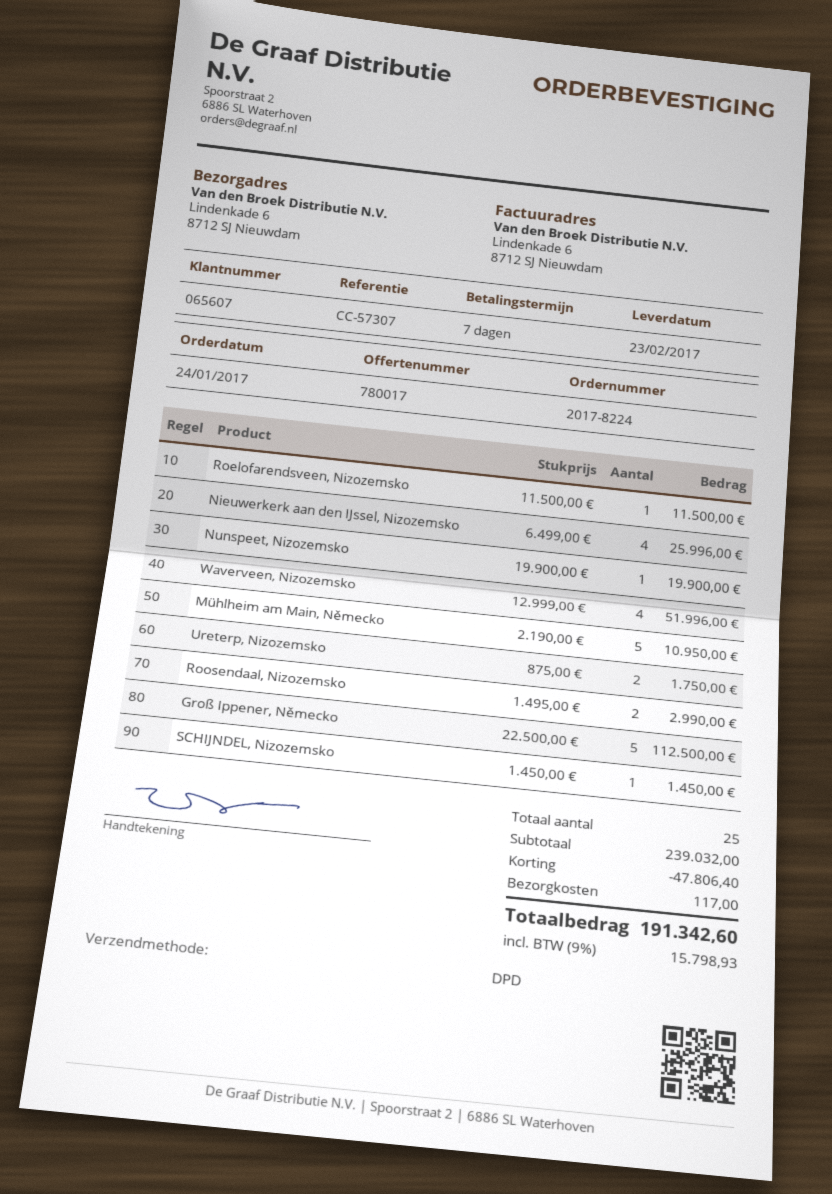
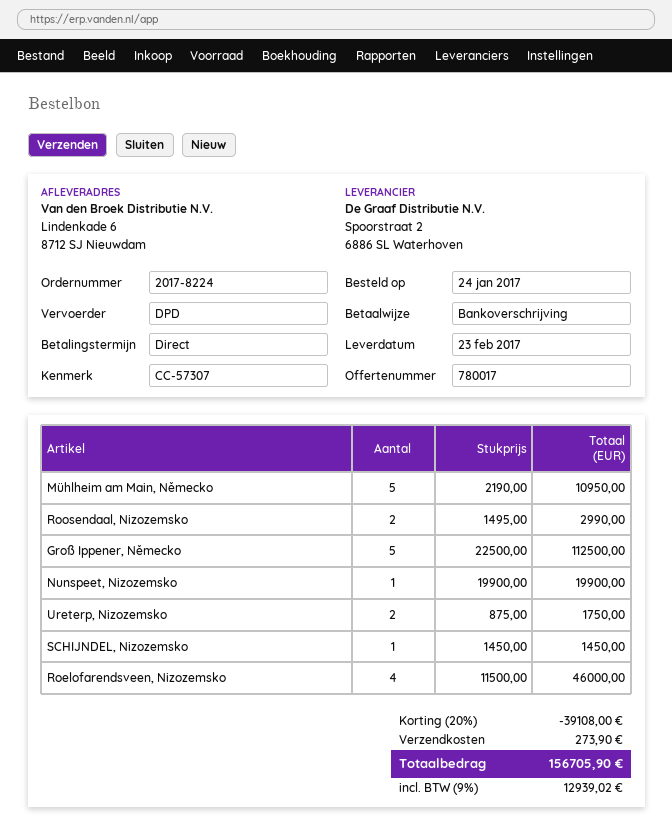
payment terms: 7 days -> on receipt
Roelofarendsveen, Nizozemsko: 1 x 11500.00 = 11500.00 -> 4 x 11500.00 = 46000.00
Nieuwerkerk aan den IJssel, Nizozemsko: 4 x 6499.00 = 25996.00 -> none
Waverveen, Nizozemsko: 4 x 12999.00 = 51996.00 -> none
discount: 47806.40 -> 39108.00
shipping: 117.00 -> 273.90
tax: 9% = 15798.93 -> 9% = 12939.02
total: 191342.60 -> 156705.90

